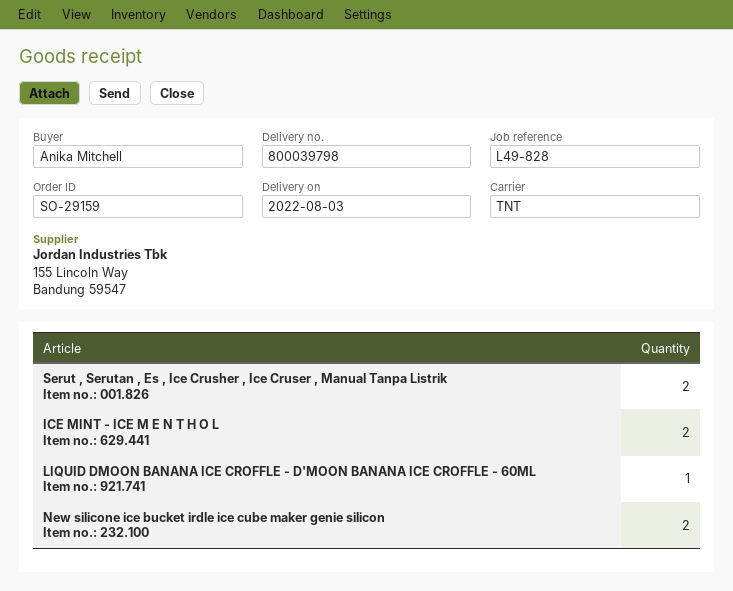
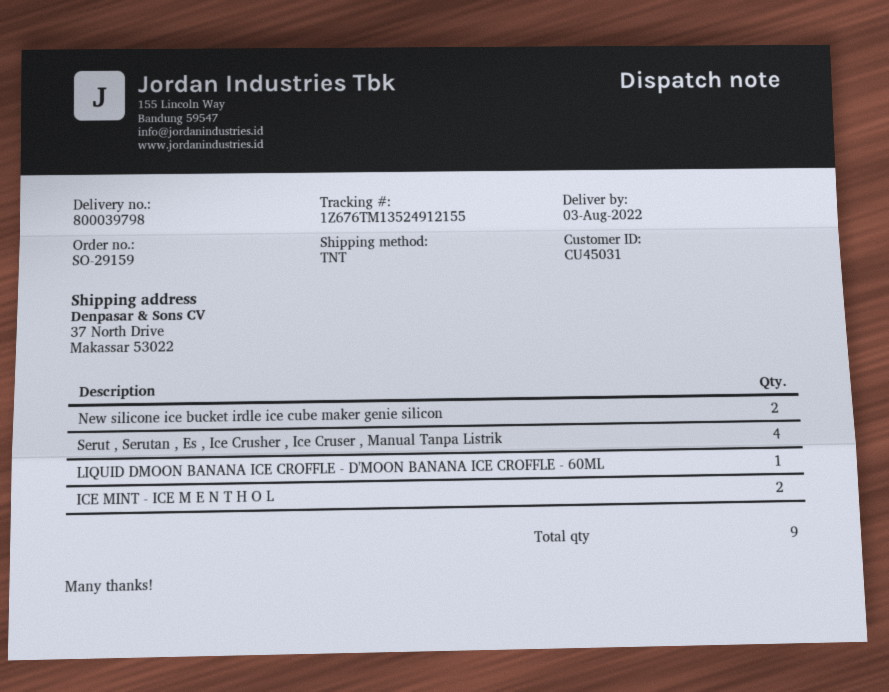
Serut , Serutan , Es , Ice Crusher , Ice Cruser , Manual Tanpa Listrik: 2 -> 4

